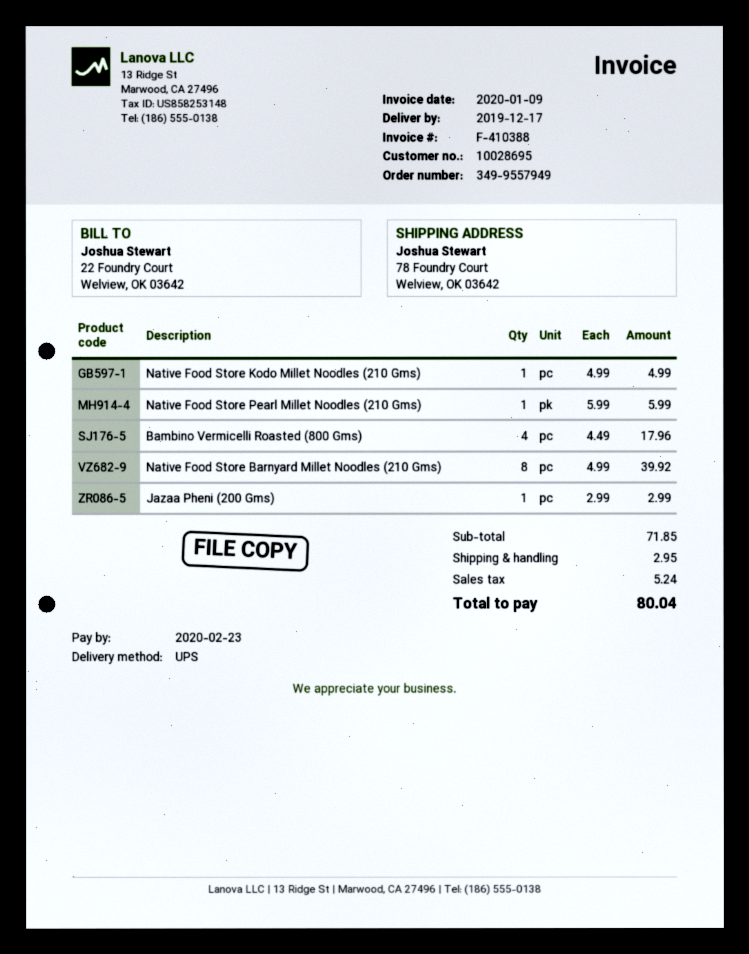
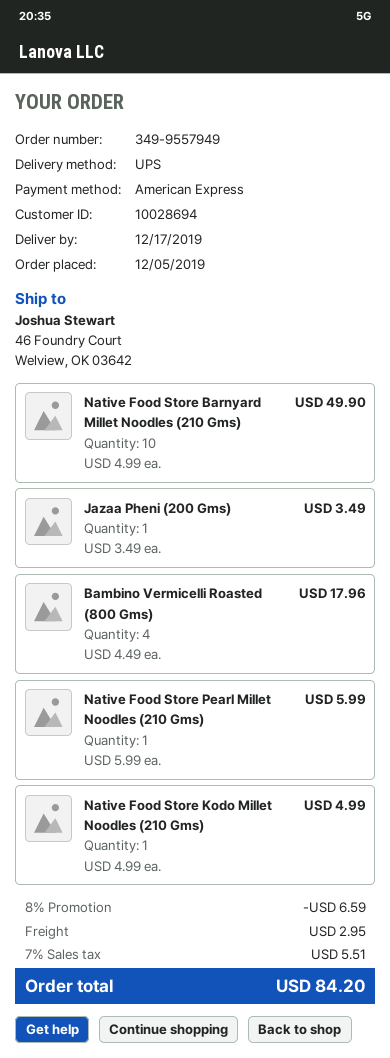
customer number: 10028695 -> 10028694
ship to: 78 Foundry Court, Welview, OK 03642 -> 46 Foundry Court, Welview, OK 03642
Native Food Store Barnyard Millet Noodles (210 Gms): 8 x 4.99 = 39.92 -> 10 x 4.99 = 49.90
Jazaa Pheni (200 Gms): 1 x 2.99 = 2.99 -> 1 x 3.49 = 3.49
discount: none -> 8% = 6.59
tax: 5.24 -> 5.51
total: 80.04 -> 84.20

